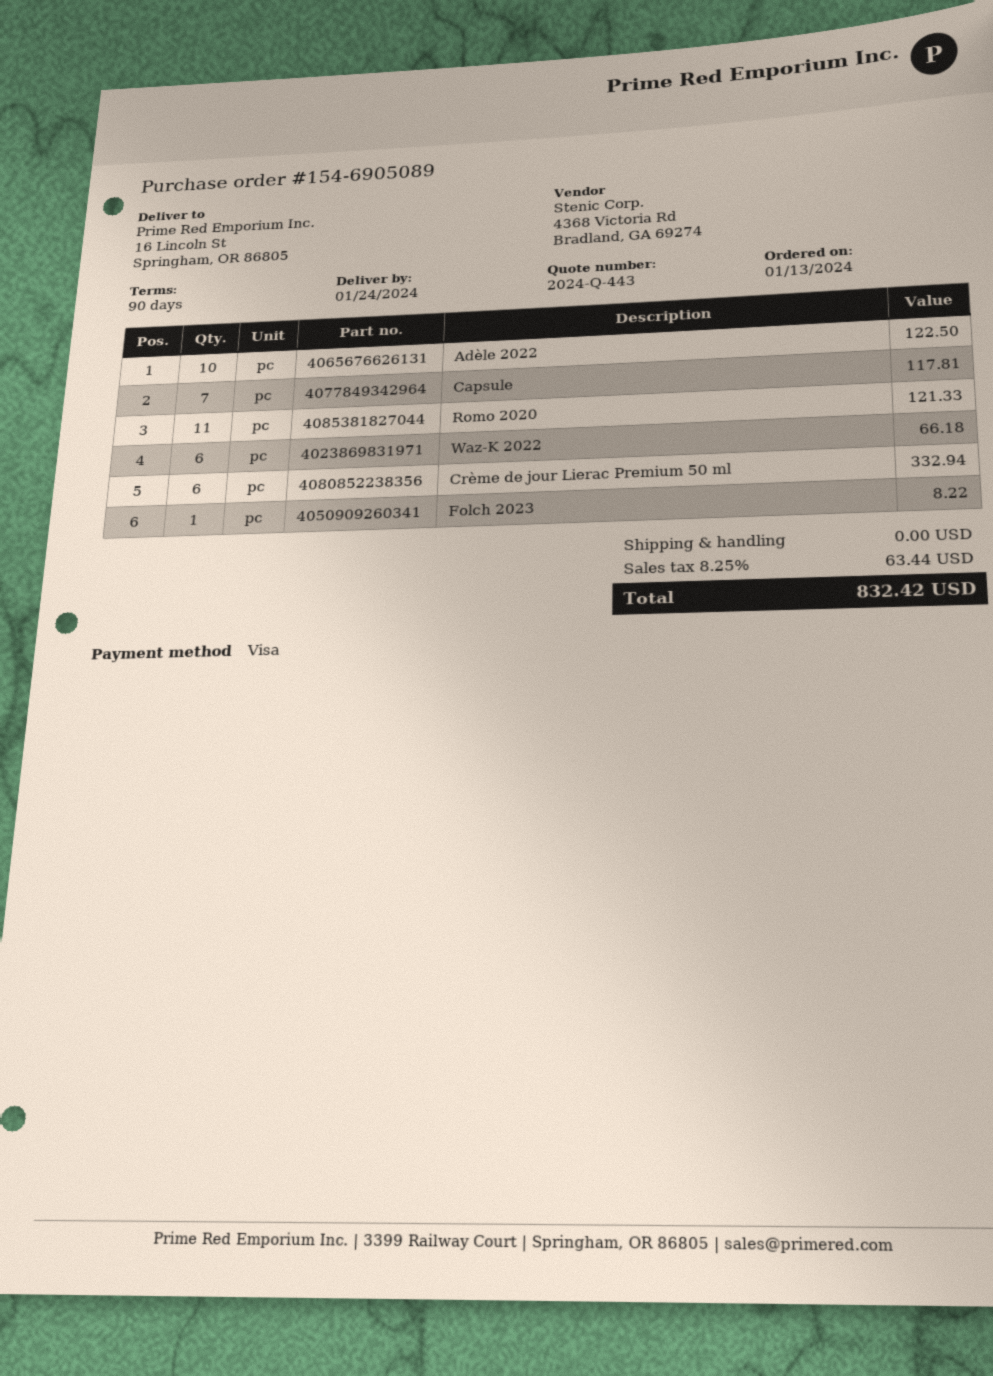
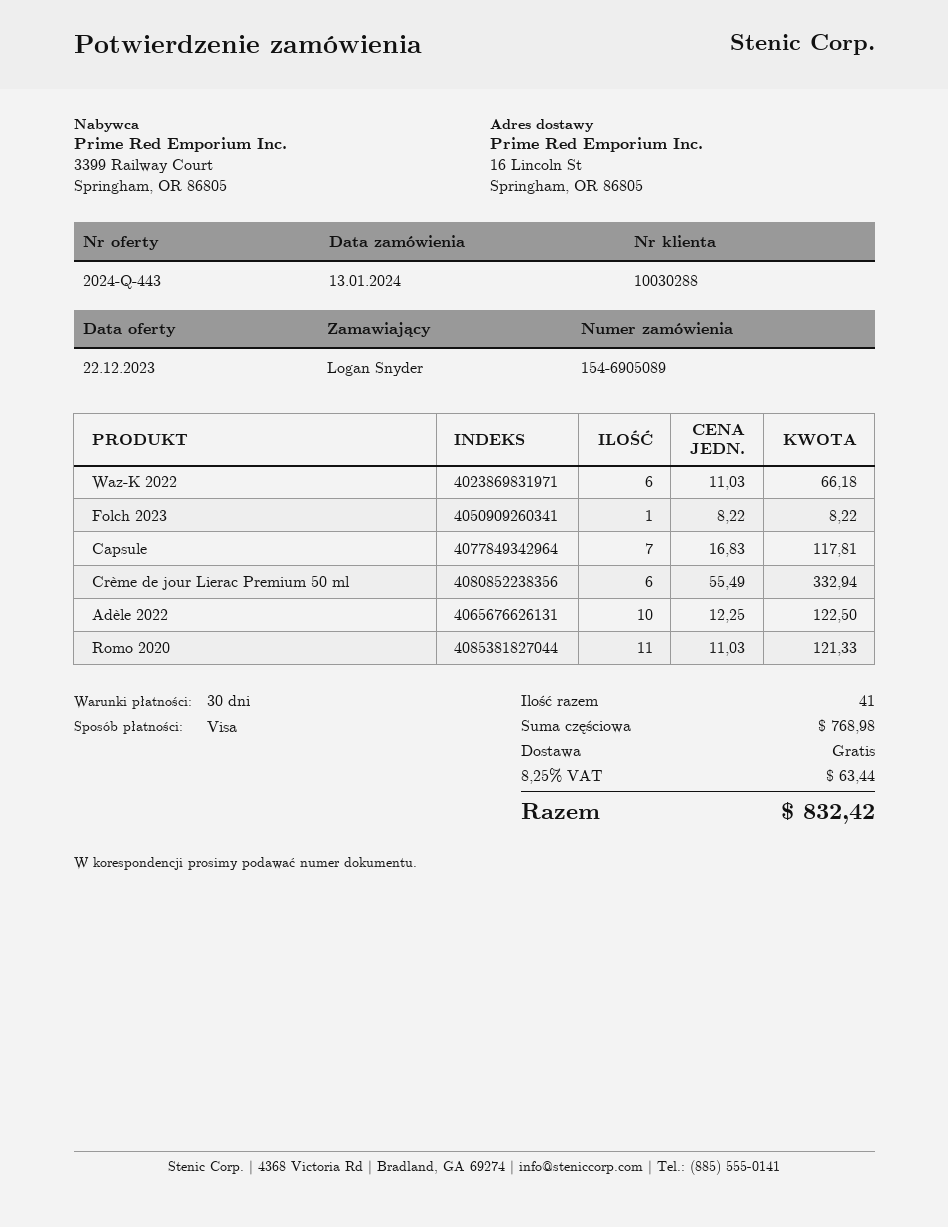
payment terms: 90 days -> 30 days

